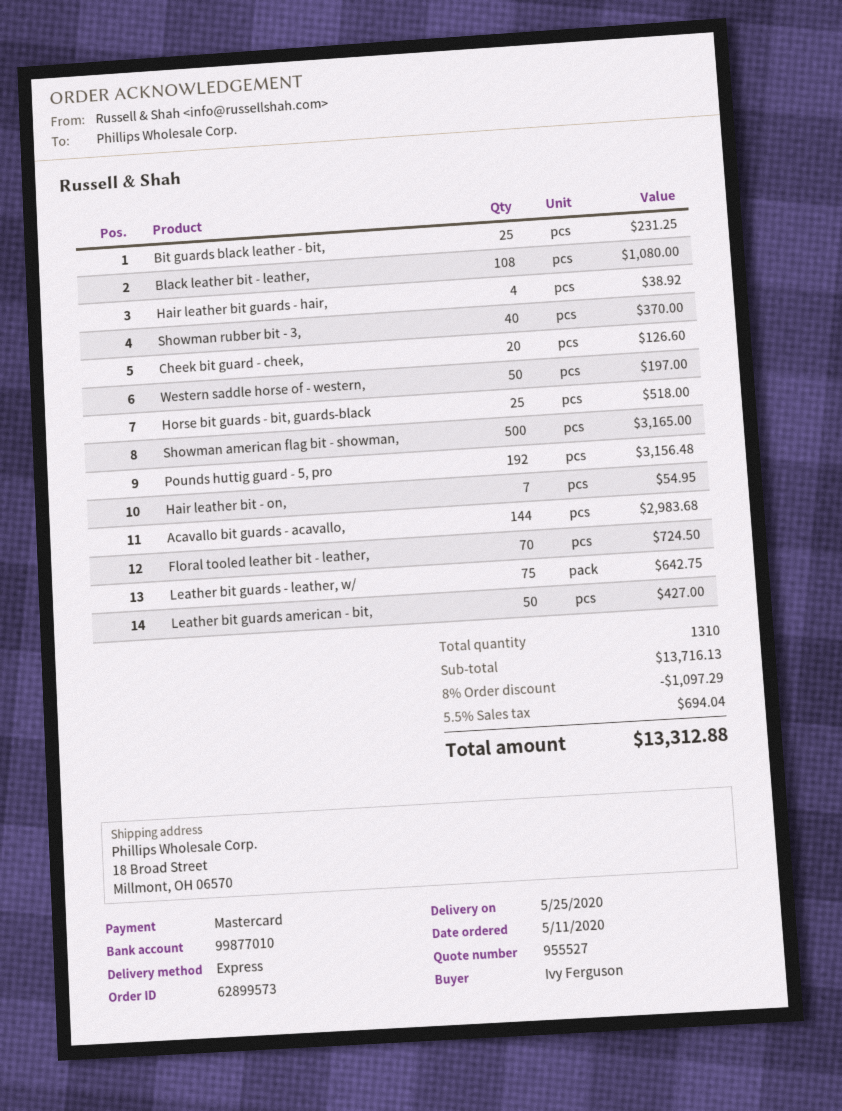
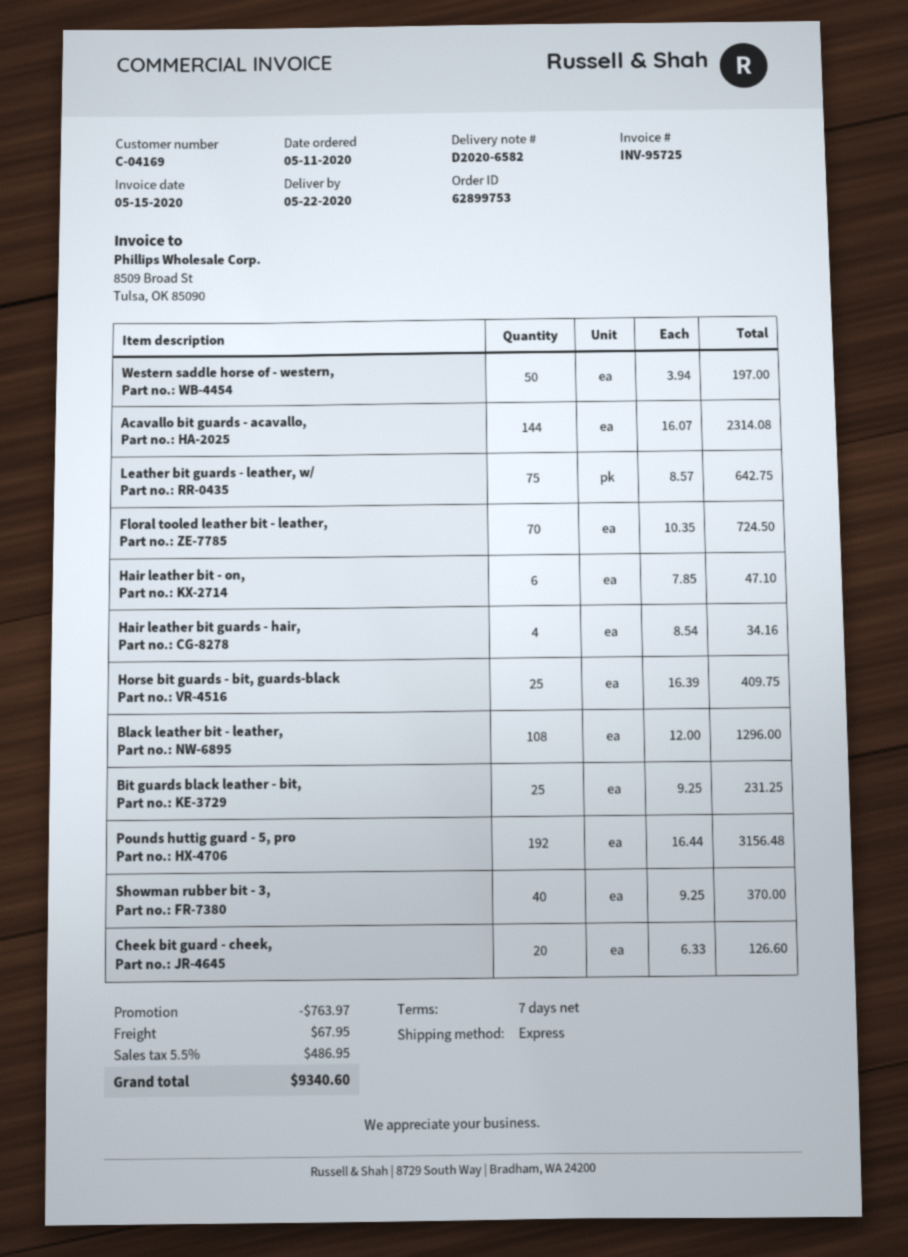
order number: 62899573 -> 62899753
delivery date: 2020-05-25 -> 2020-05-22
Black leather bit - leather,: 108 for 1080.00 -> 108 for 1296.00
Hair leather bit guards - hair,: 4 for 38.92 -> 4 for 34.16
Horse bit guards - bit, guards-black: 25 for 518.00 -> 25 for 409.75
Showman american flag bit - showman,: 500 for 3165.00 -> none
Hair leather bit - on,: 7 for 54.95 -> 6 for 47.10
Acavallo bit guards - acavallo,: 144 for 2983.68 -> 144 for 2314.08
Leather bit guards american - bit,: 50 for 427.00 -> none
discount: 1097.29 -> 763.97
shipping: none -> 67.95
tax: 5.5% = 694.04 -> 5.5% = 486.95
total: 13312.88 -> 9340.60

